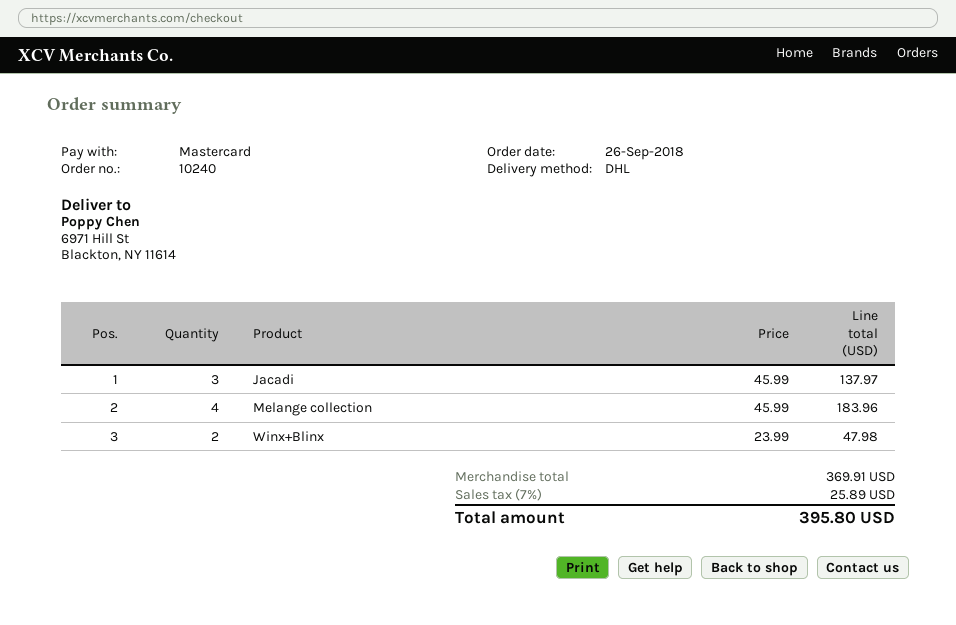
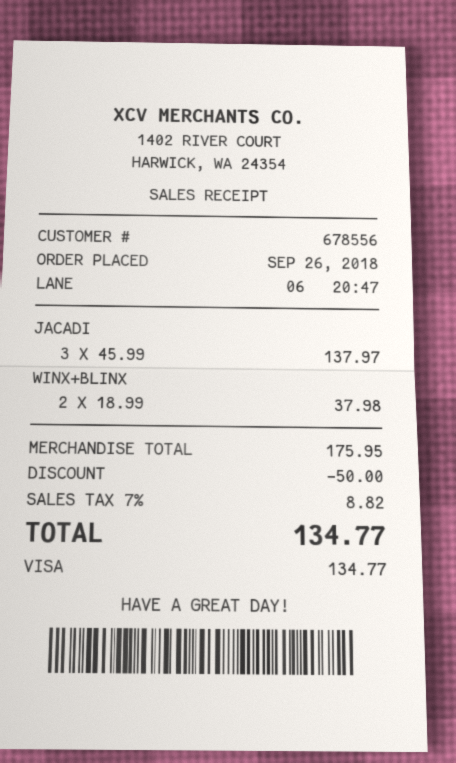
payment method: Mastercard -> Visa
Melange collection: 4 x 45.99 = 183.96 -> none
Winx+Blinx: 2 x 23.99 = 47.98 -> 2 x 18.99 = 37.98
subtotal: 369.91 -> 175.95
discount: none -> 50.00
tax: 7% = 25.89 -> 7% = 8.82
total: 395.80 -> 134.77

